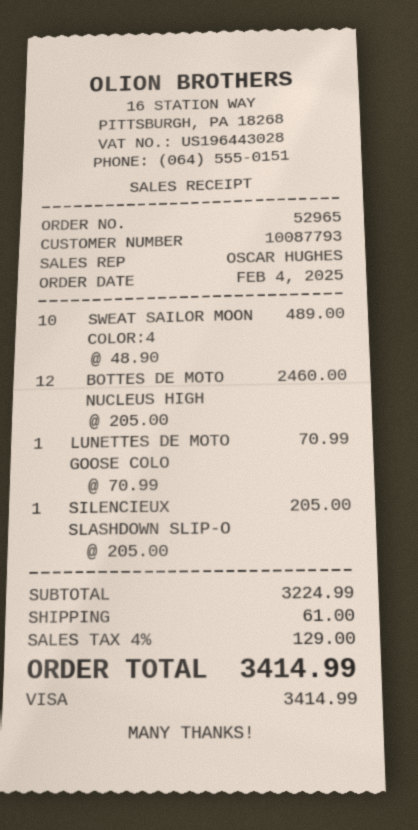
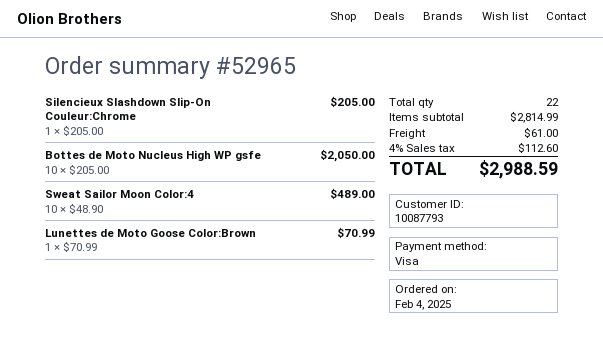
BOTTES DE MOTO NUCLEUS HIGH: 12 x 205.00 = 2460.00 -> 10 x 205.00 = 2050.00
subtotal: 3224.99 -> 2814.99
tax: 4% = 129.00 -> 4% = 112.60
total: 3414.99 -> 2988.59

